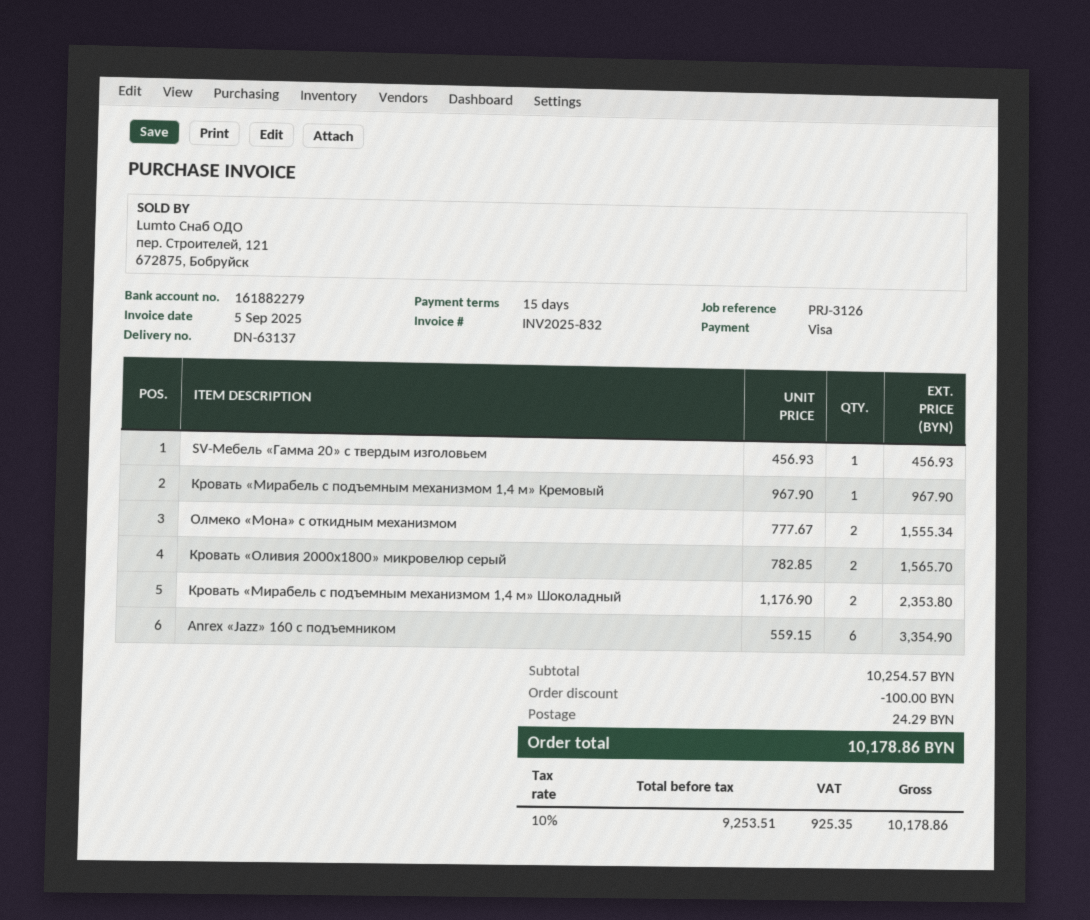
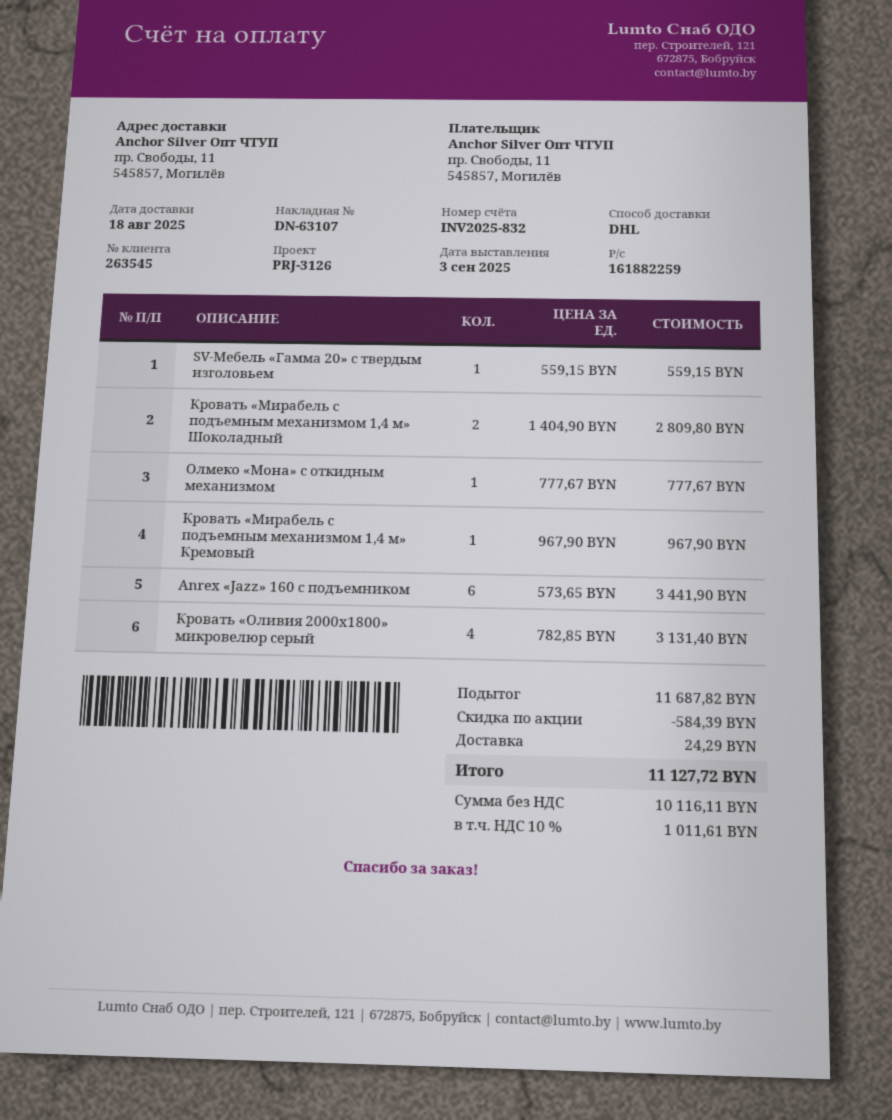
delivery note number: DN-63137 -> DN-63107
invoice date: 2025-09-05 -> 2025-09-03
bank account: 161882279 -> 161882259
SV-Мебель «Гамма 20» с твердым изголовьем: 1 x 456.93 = 456.93 -> 1 x 559.15 = 559.15
Олмеко «Мона» с откидным механизмом: 2 x 777.67 = 1555.34 -> 1 x 777.67 = 777.67
Кровать «Оливия 2000х1800» микровелюр серый: 2 x 782.85 = 1565.70 -> 4 x 782.85 = 3131.40
Кровать «Мирабель с подъемным механизмом 1,4 м» Шоколадный: 2 x 1176.90 = 2353.80 -> 2 x 1404.90 = 2809.80
Anrex «Jazz» 160 с подъемником: 6 x 559.15 = 3354.90 -> 6 x 573.65 = 3441.90
subtotal: 10254.57 -> 11687.82
discount: 100.00 -> 584.39
net: 9253.51 -> 10116.11
tax: 10% = 925.35 -> 10% = 1011.61
total: 10178.86 -> 11127.72

